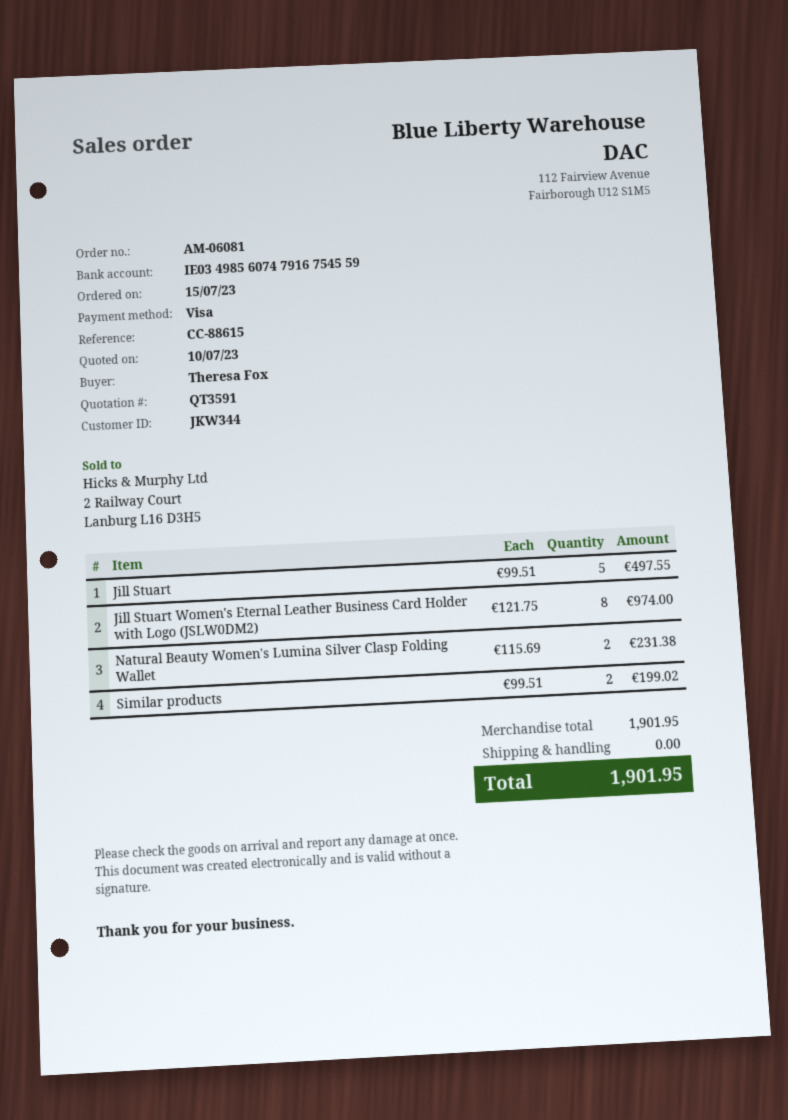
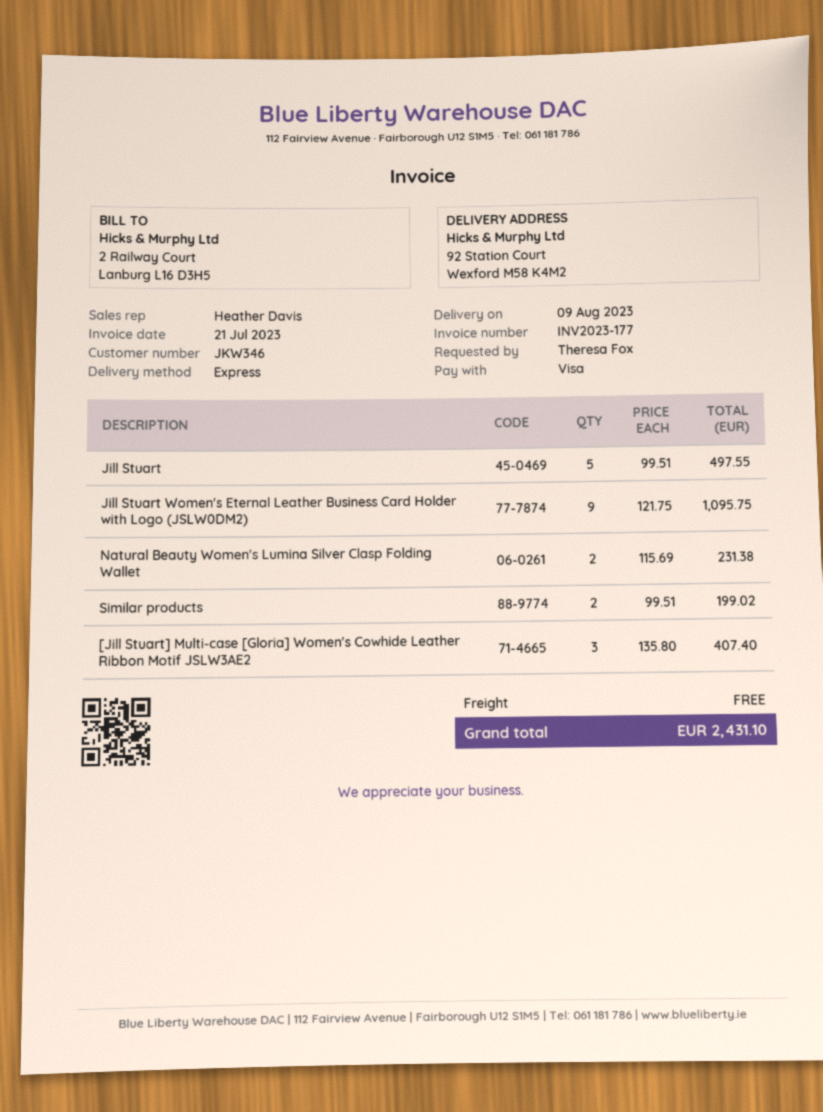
customer number: JKW344 -> JKW346
Jill Stuart Women's Eternal Leather Business Card Holder with Logo (JSLW0DM2): 8 x 121.75 = 974.00 -> 9 x 121.75 = 1095.75
[Jill Stuart] Multi-case [Gloria] Women's Cowhide Leather Ribbon Motif JSLW3AE2: none -> 3 x 135.80 = 407.40
total: 1901.95 -> 2431.10

